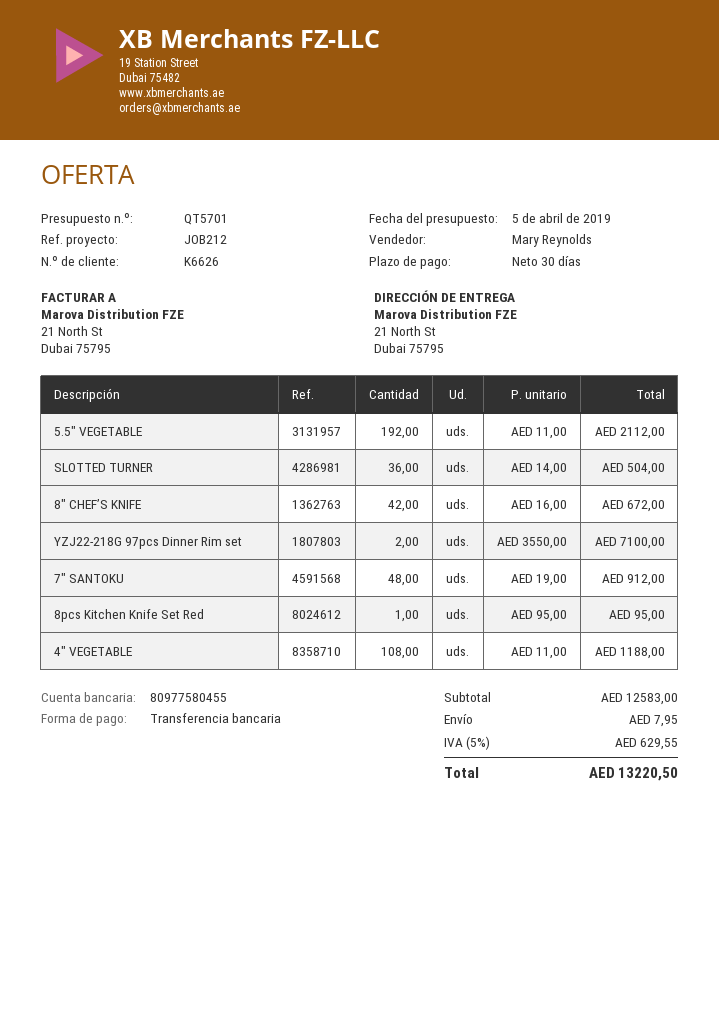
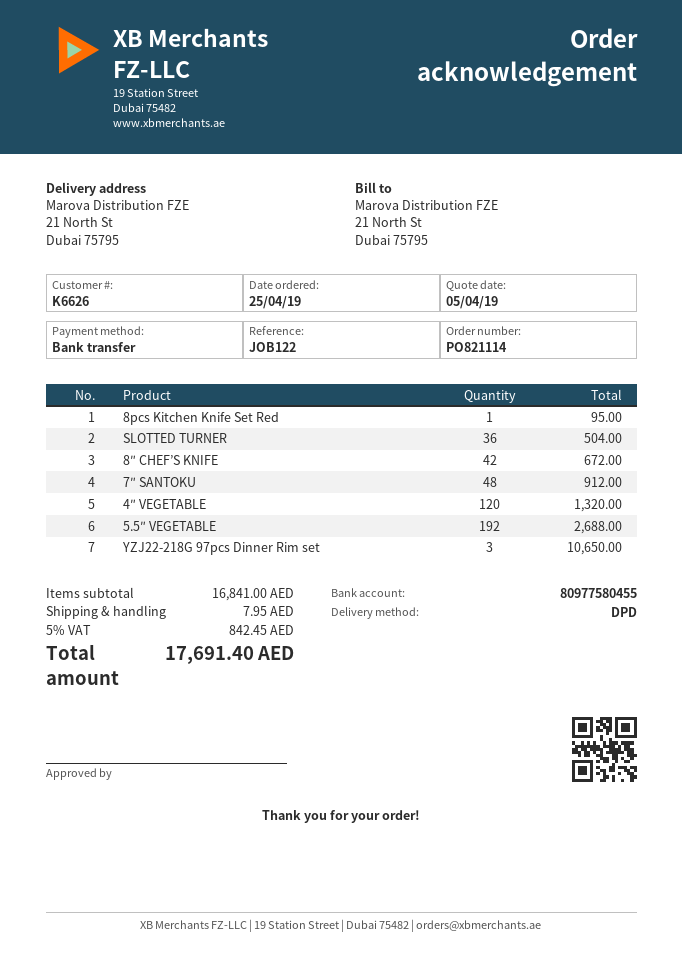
reference: JOB212 -> JOB122
5.5″ VEGETABLE: 192 for 2112.00 -> 192 for 2688.00
YZJ22-218G 97pcs Dinner Rim set: 2 for 7100.00 -> 3 for 10650.00
4″ VEGETABLE: 108 for 1188.00 -> 120 for 1320.00
subtotal: 12583.00 -> 16841.00
tax: 5% = 629.55 -> 5% = 842.45
total: 13220.50 -> 17691.40

